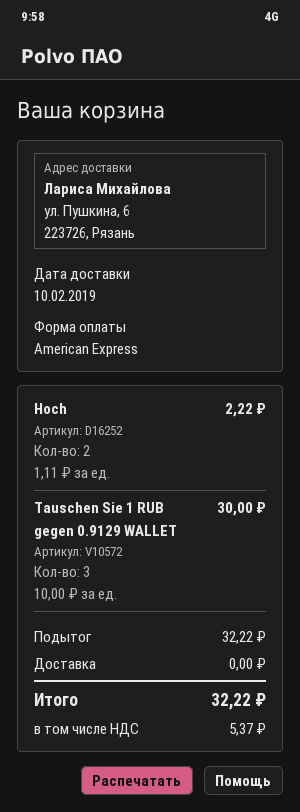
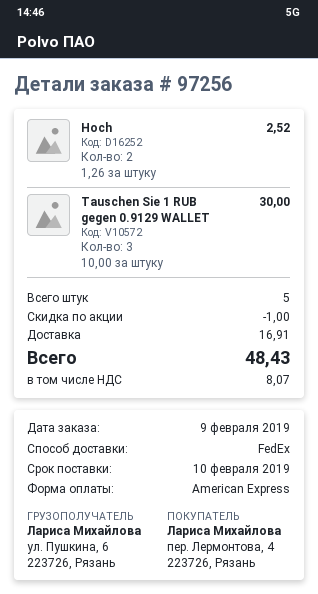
Hoch: 2 x 1.11 = 2.22 -> 2 x 1.26 = 2.52
discount: none -> 1.00
shipping: 0.00 -> 16.91
tax: 5.37 -> 8.07
total: 32.22 -> 48.43

